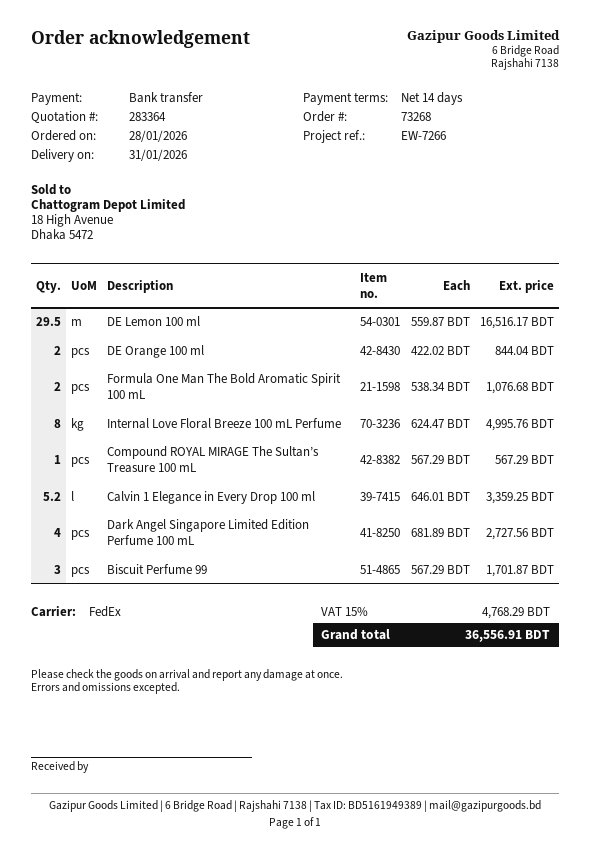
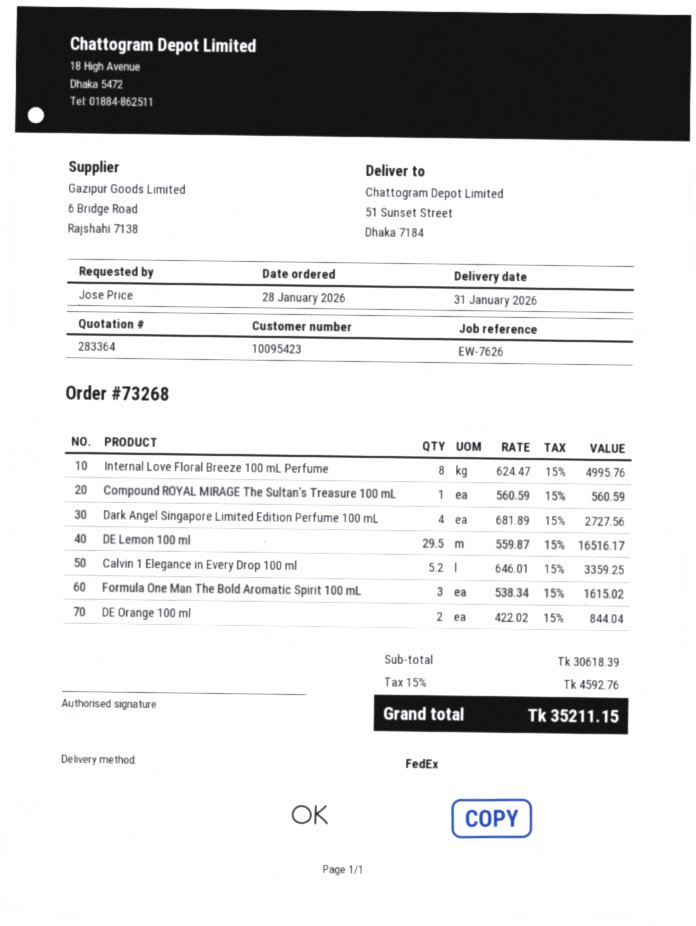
reference: EW-7266 -> EW-7626
Formula One Man The Bold Aromatic Spirit 100 mL: 2 x 538.34 = 1076.68 -> 3 x 538.34 = 1615.02
Compound ROYAL MIRAGE The Sultan’s Treasure 100 mL: 1 x 567.29 = 567.29 -> 1 x 560.59 = 560.59
Biscuit Perfume 99: 3 x 567.29 = 1701.87 -> none
tax: 15% = 4768.29 -> 15% = 4592.76
total: 36556.91 -> 35211.15

